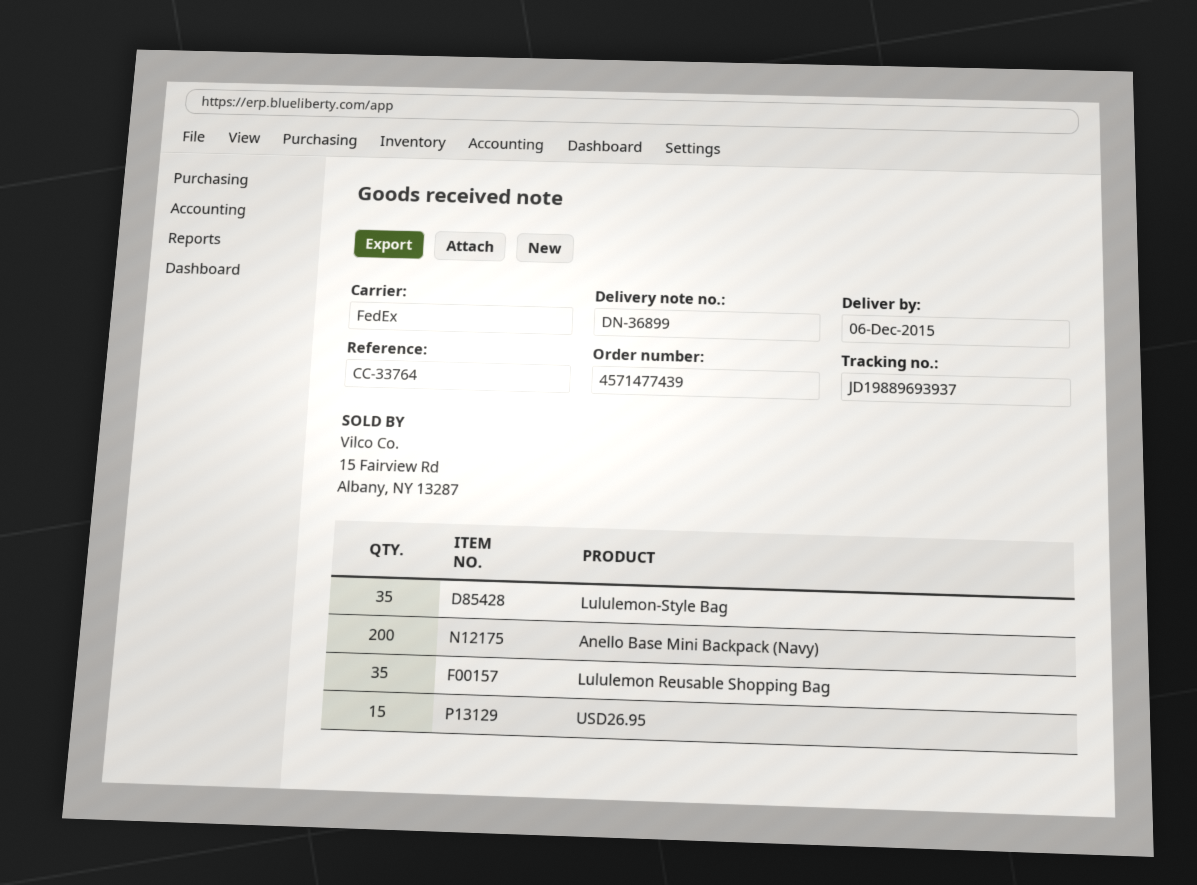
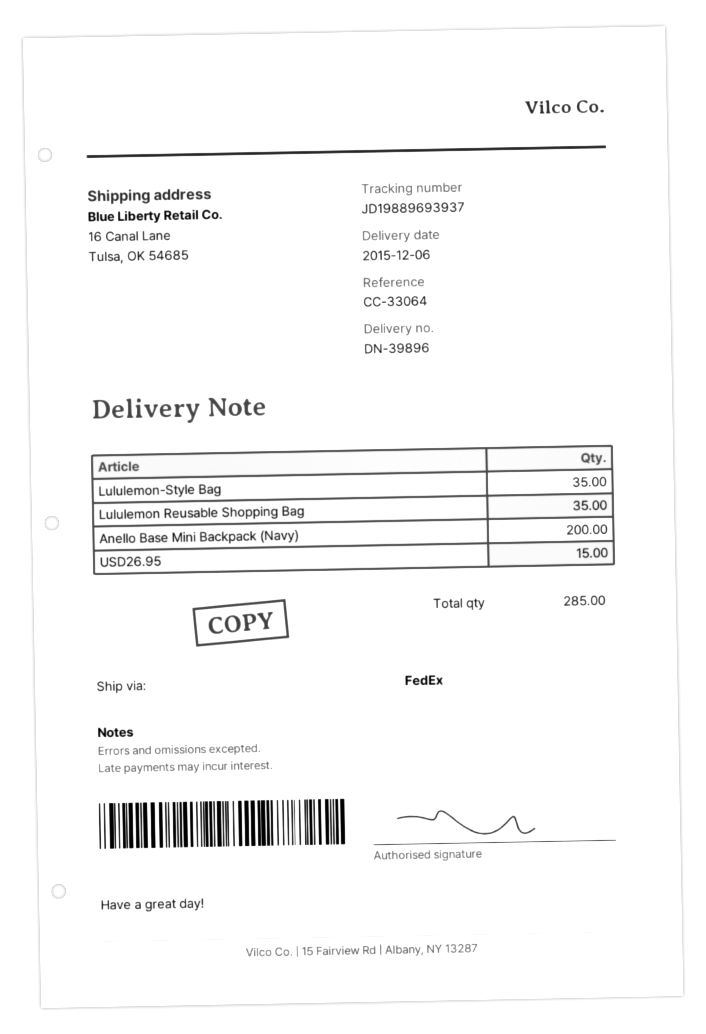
delivery note number: DN-36899 -> DN-39896
reference: CC-33764 -> CC-33064

